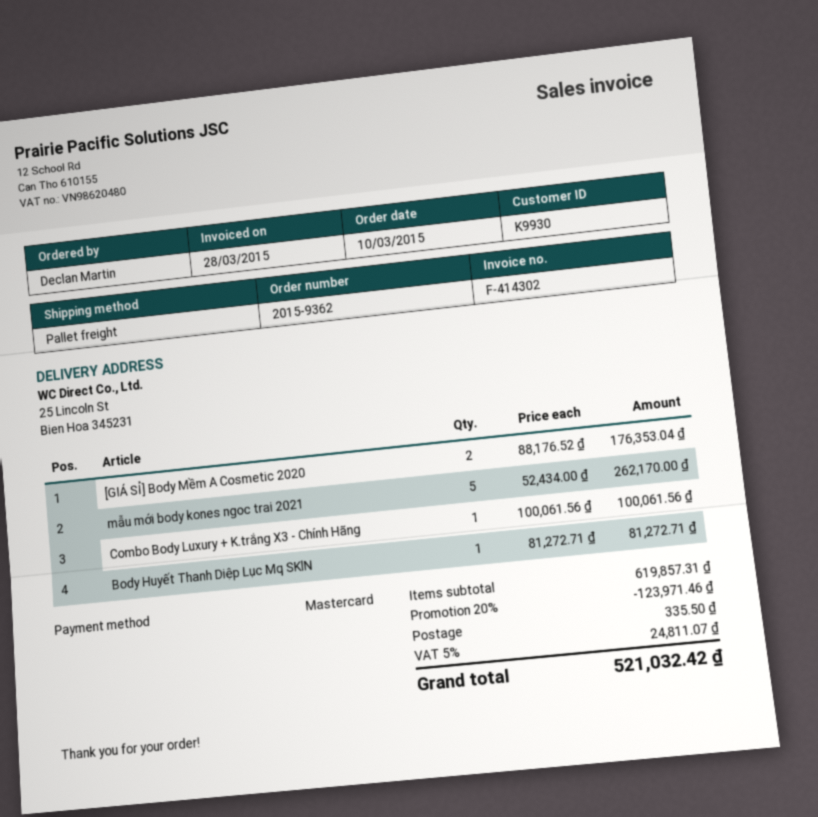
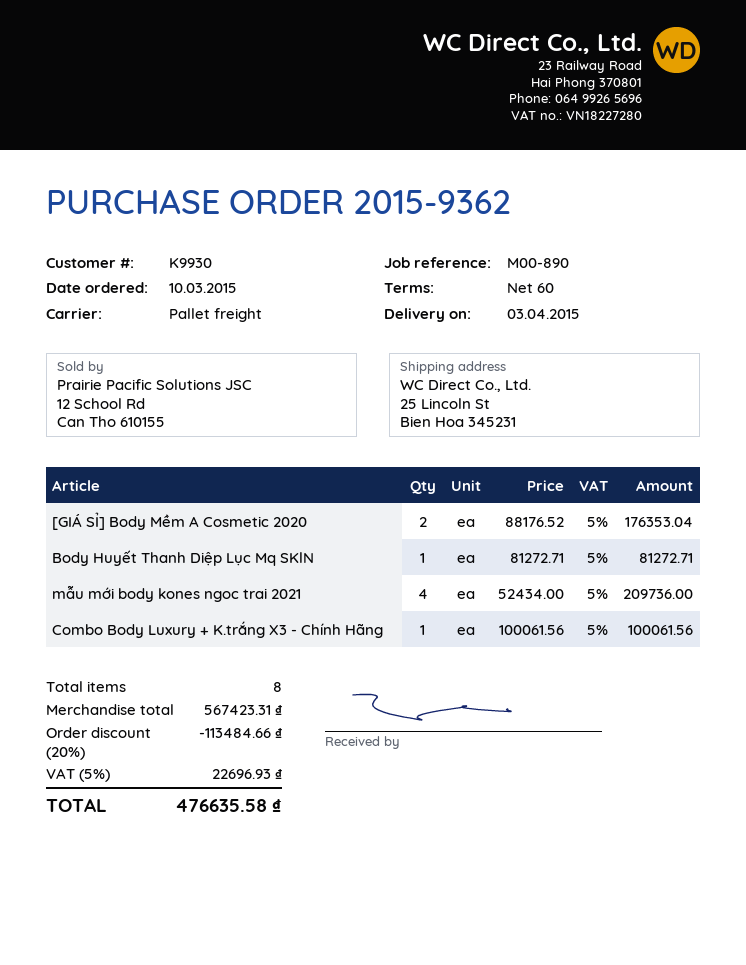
mẫu mới body kones ngoc trai 2021: 5 x 52434.00 = 262170.00 -> 4 x 52434.00 = 209736.00
subtotal: 619857.31 -> 567423.31
discount: 20% = 123971.46 -> 20% = 113484.66
shipping: 335.50 -> none
tax: 5% = 24811.07 -> 5% = 22696.93
total: 521032.42 -> 476635.58

